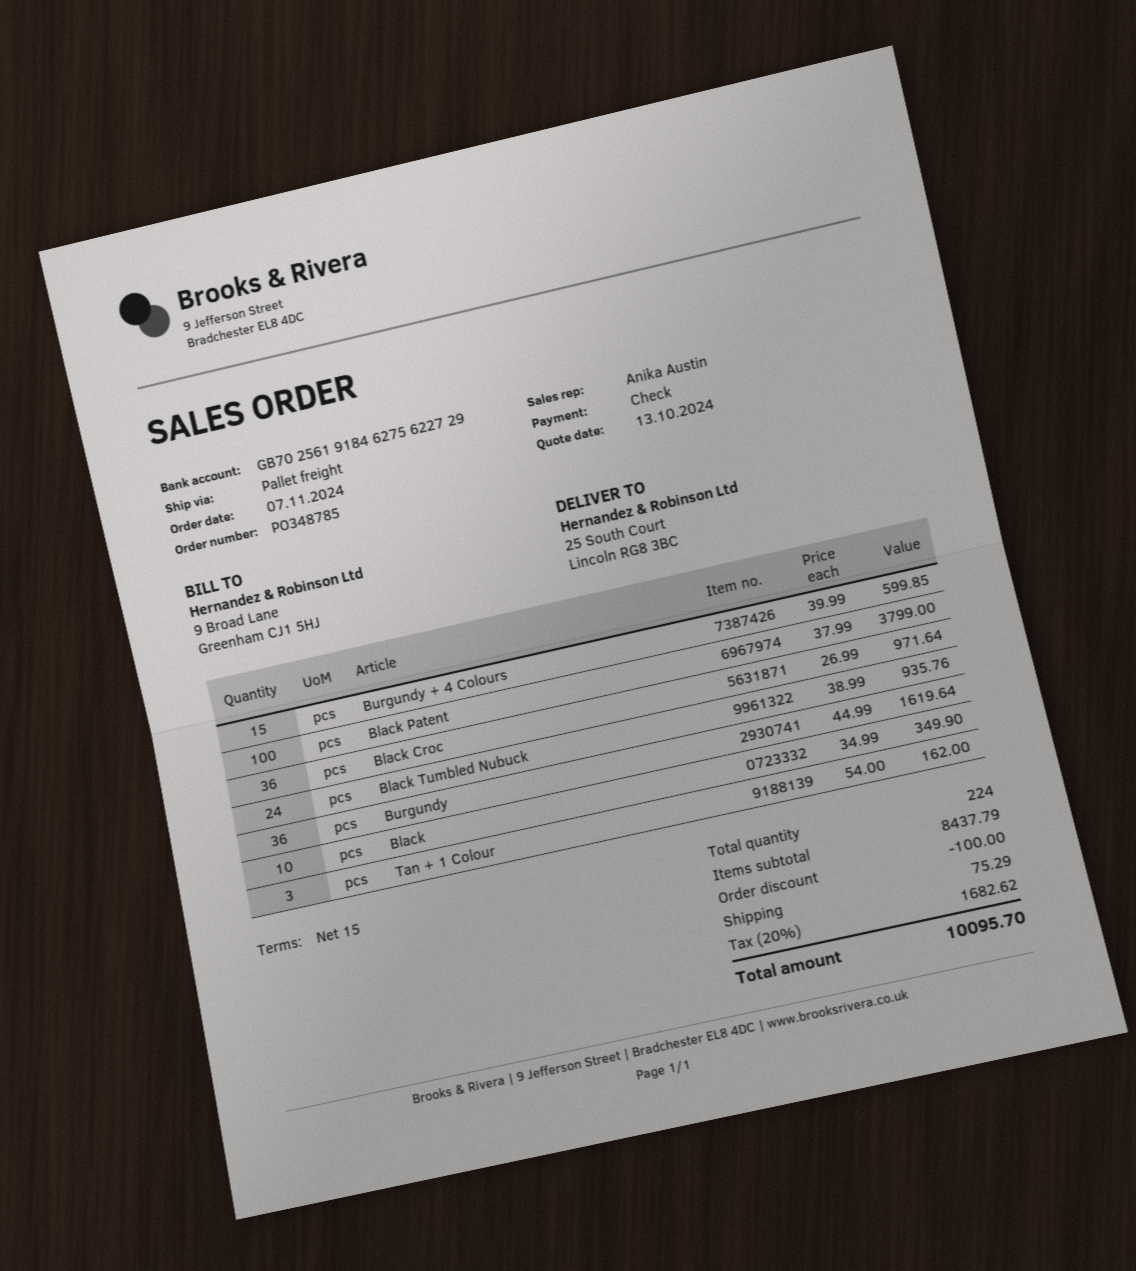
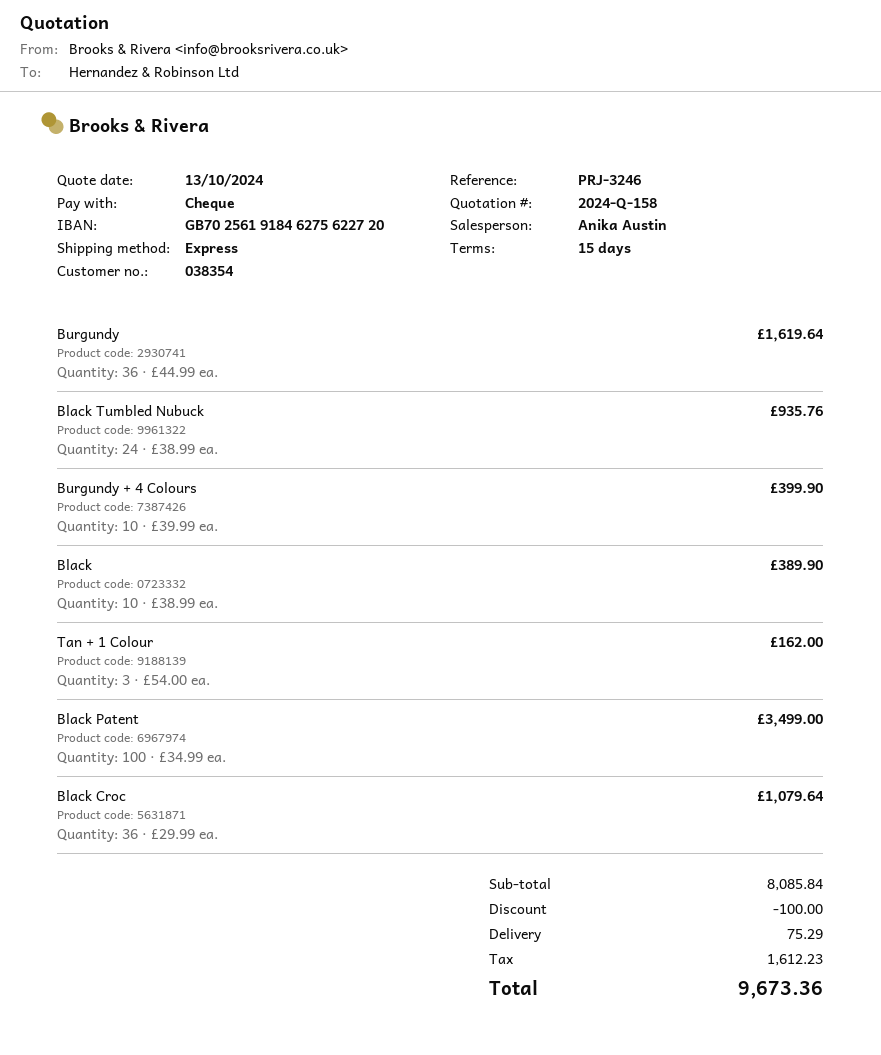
bank account: GB70256191846275622729 -> GB70256191846275622720
shipping method: pallet freight -> express
Burgundy + 4 Colours: 15 x 39.99 = 599.85 -> 10 x 39.99 = 399.90
Black Patent: 100 x 37.99 = 3799.00 -> 100 x 34.99 = 3499.00
Black Croc: 36 x 26.99 = 971.64 -> 36 x 29.99 = 1079.64
Black: 10 x 34.99 = 349.90 -> 10 x 38.99 = 389.90
subtotal: 8437.79 -> 8085.84
tax: 1682.62 -> 1612.23
total: 10095.70 -> 9673.36

